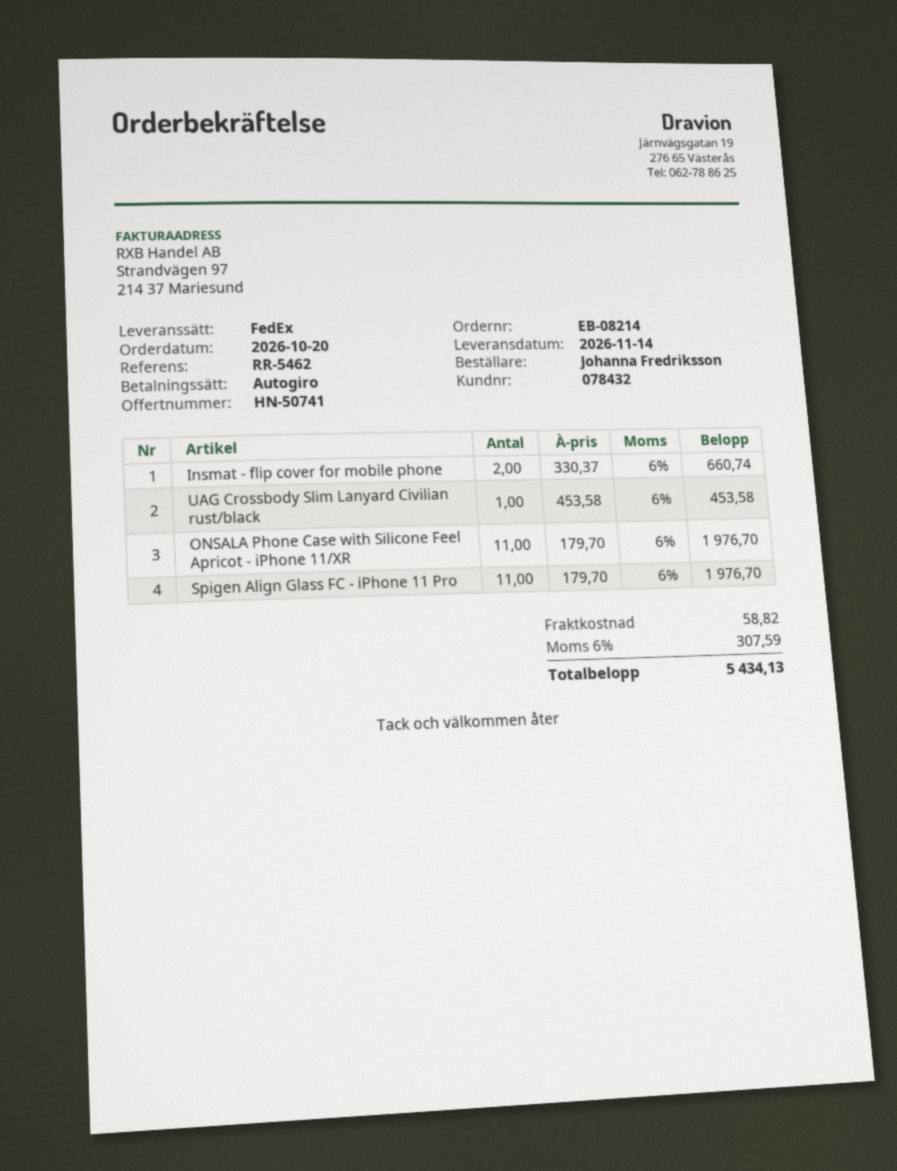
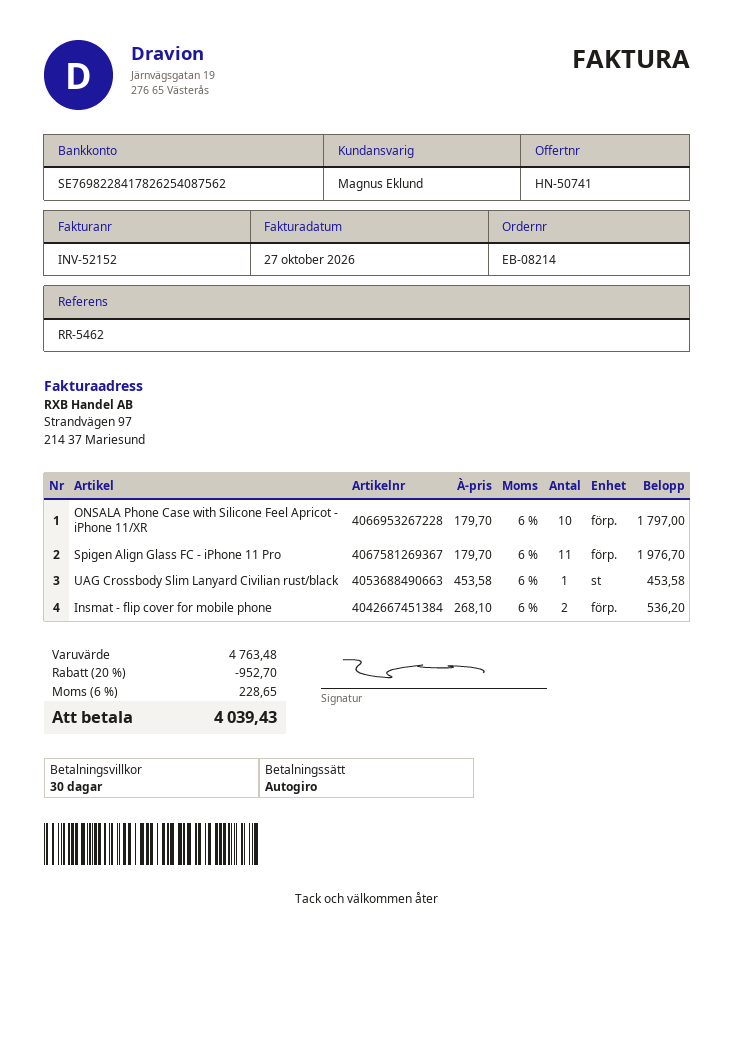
Insmat - flip cover for mobile phone: 2 x 330.37 = 660.74 -> 2 x 268.10 = 536.20
ONSALA Phone Case with Silicone Feel Apricot - iPhone 11/XR: 11 x 179.70 = 1976.70 -> 10 x 179.70 = 1797.00
discount: none -> 20% = 952.70
shipping: 58.82 -> none
tax: 6% = 307.59 -> 6% = 228.65
total: 5434.13 -> 4039.43

